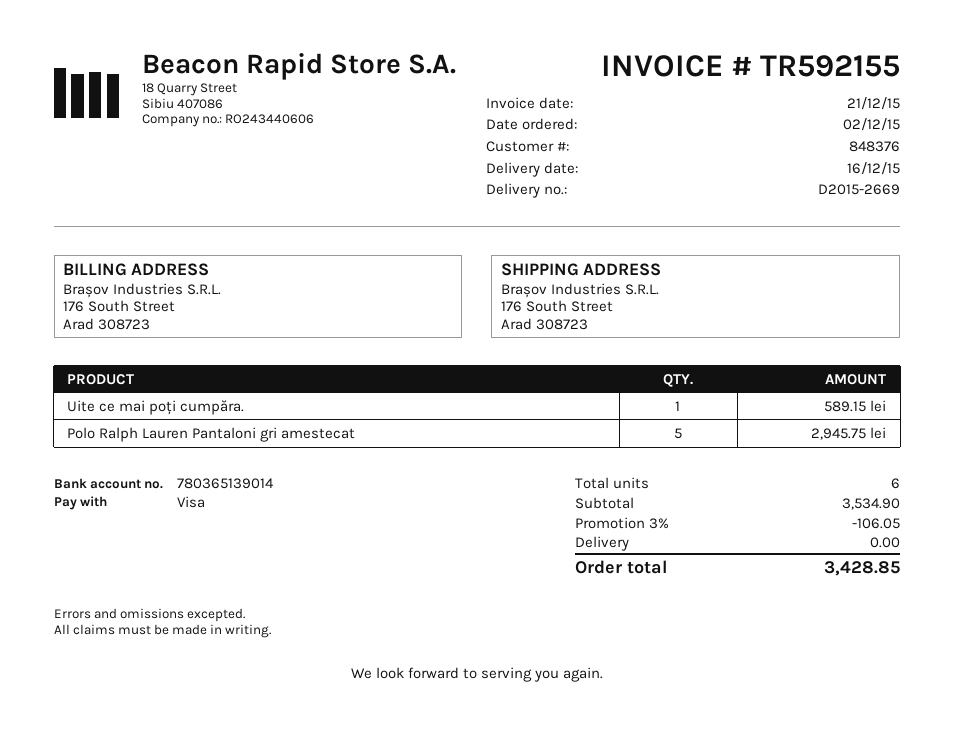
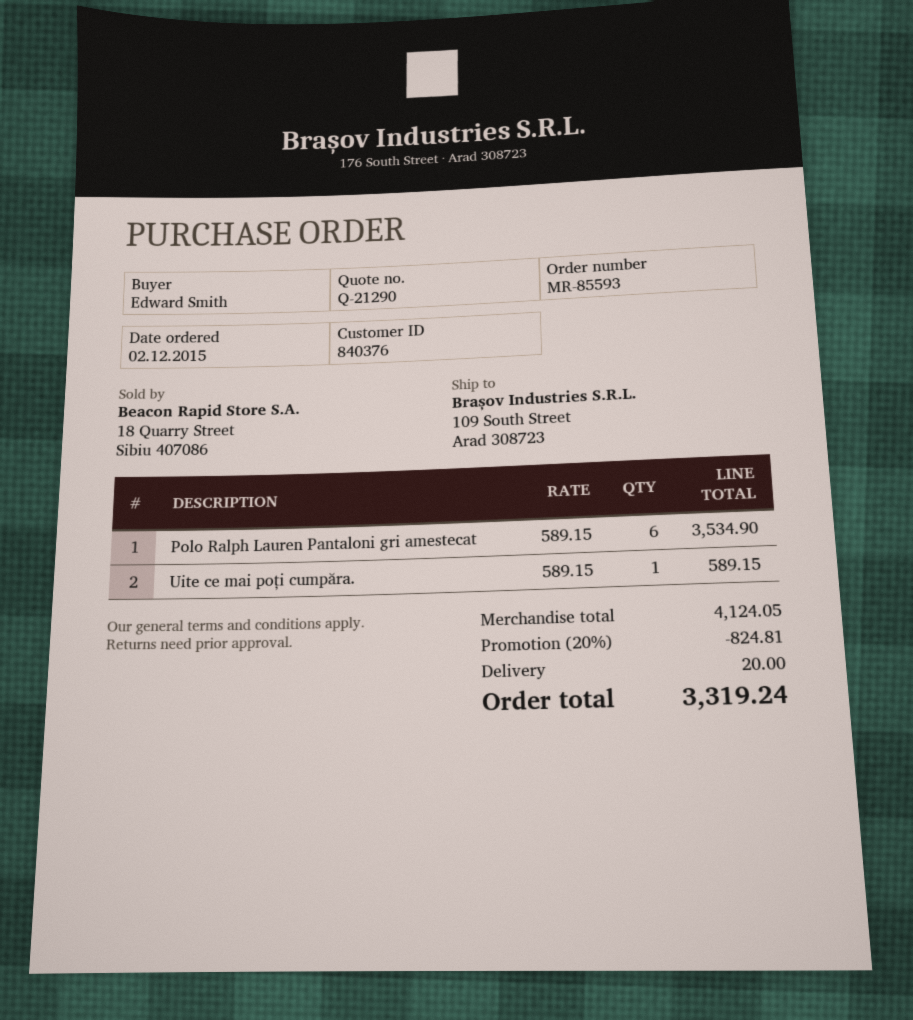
customer number: 848376 -> 840376
ship to: 176 South Street, Arad 308723 -> 109 South Street, Arad 308723
Polo Ralph Lauren Pantaloni gri amestecat: 5 for 2945.75 -> 6 for 3534.90
subtotal: 3534.90 -> 4124.05
discount: 3% = 106.05 -> 20% = 824.81
shipping: 0.00 -> 20.00
total: 3428.85 -> 3319.24

